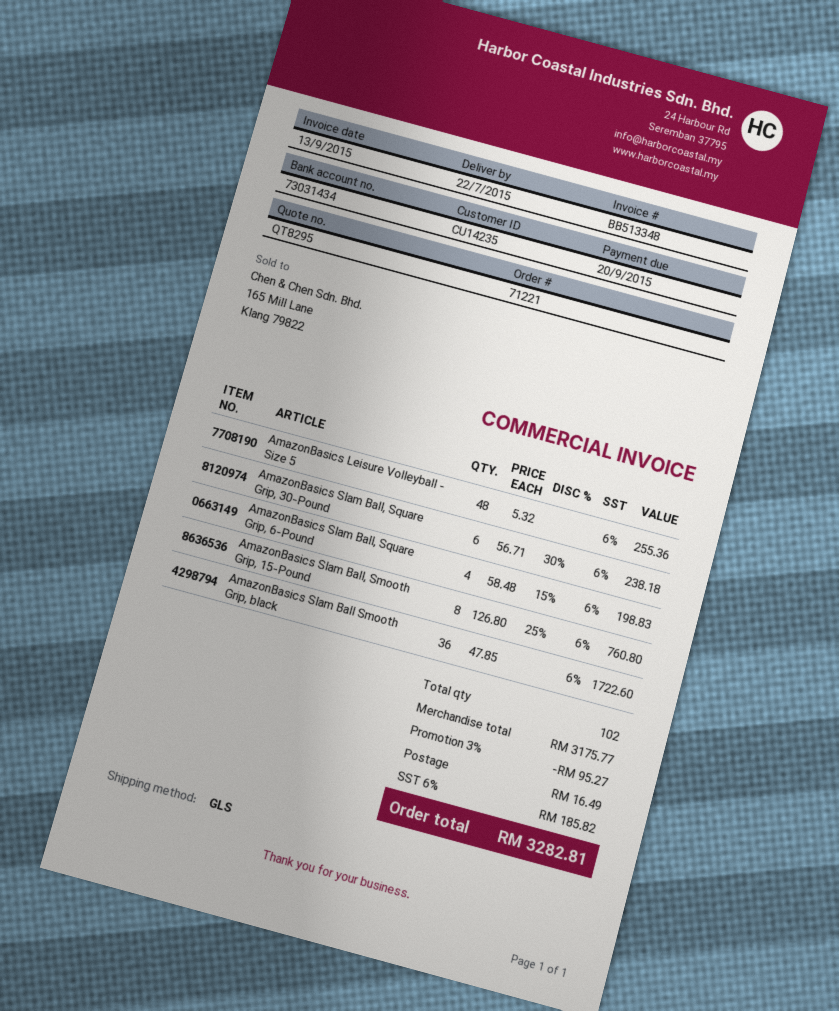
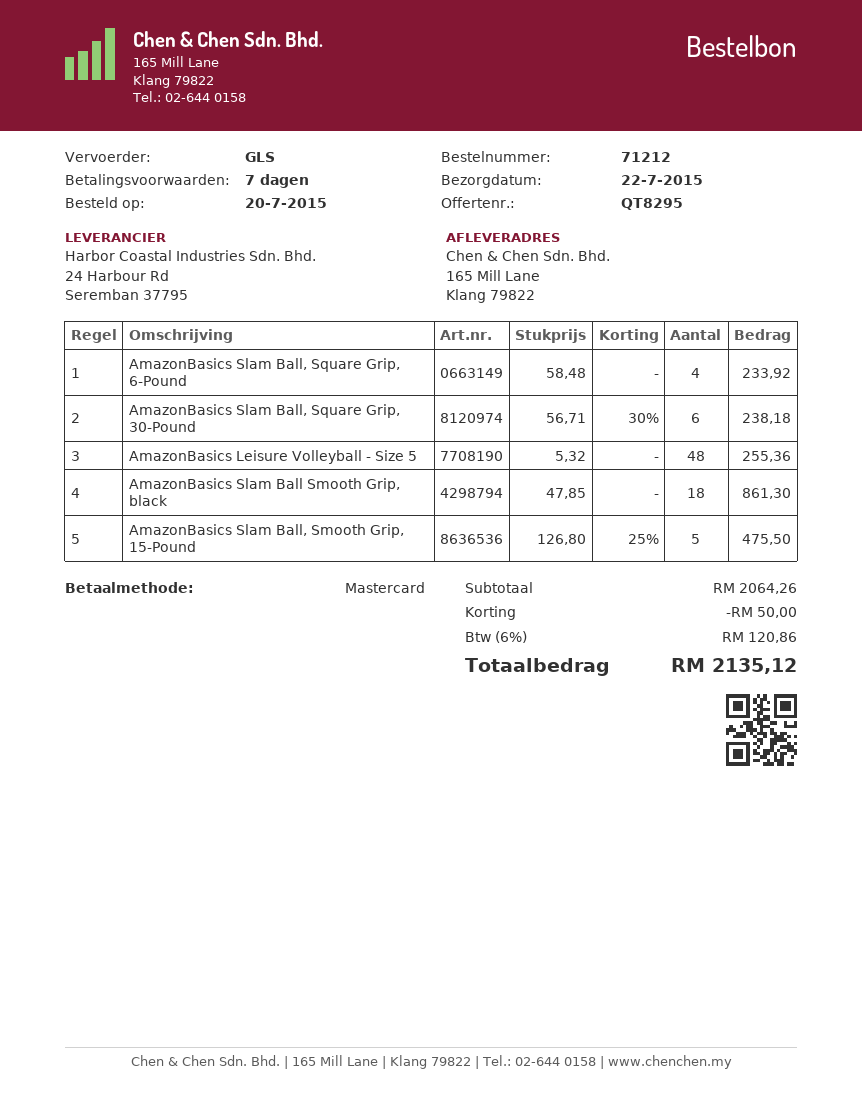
order number: 71221 -> 71212
AmazonBasics Slam Ball, Square Grip, 6-Pound: 4 x 58.48 - 15% = 198.83 -> 4 x 58.48 = 233.92
AmazonBasics Slam Ball, Smooth Grip, 15-Pound: 8 x 126.80 - 25% = 760.80 -> 5 x 126.80 - 25% = 475.50
AmazonBasics Slam Ball Smooth Grip, black: 36 x 47.85 = 1722.60 -> 18 x 47.85 = 861.30
subtotal: 3175.77 -> 2064.26
discount: 95.27 -> 50.00
shipping: 16.49 -> none
tax: 6% = 185.82 -> 6% = 120.86
total: 3282.81 -> 2135.12

